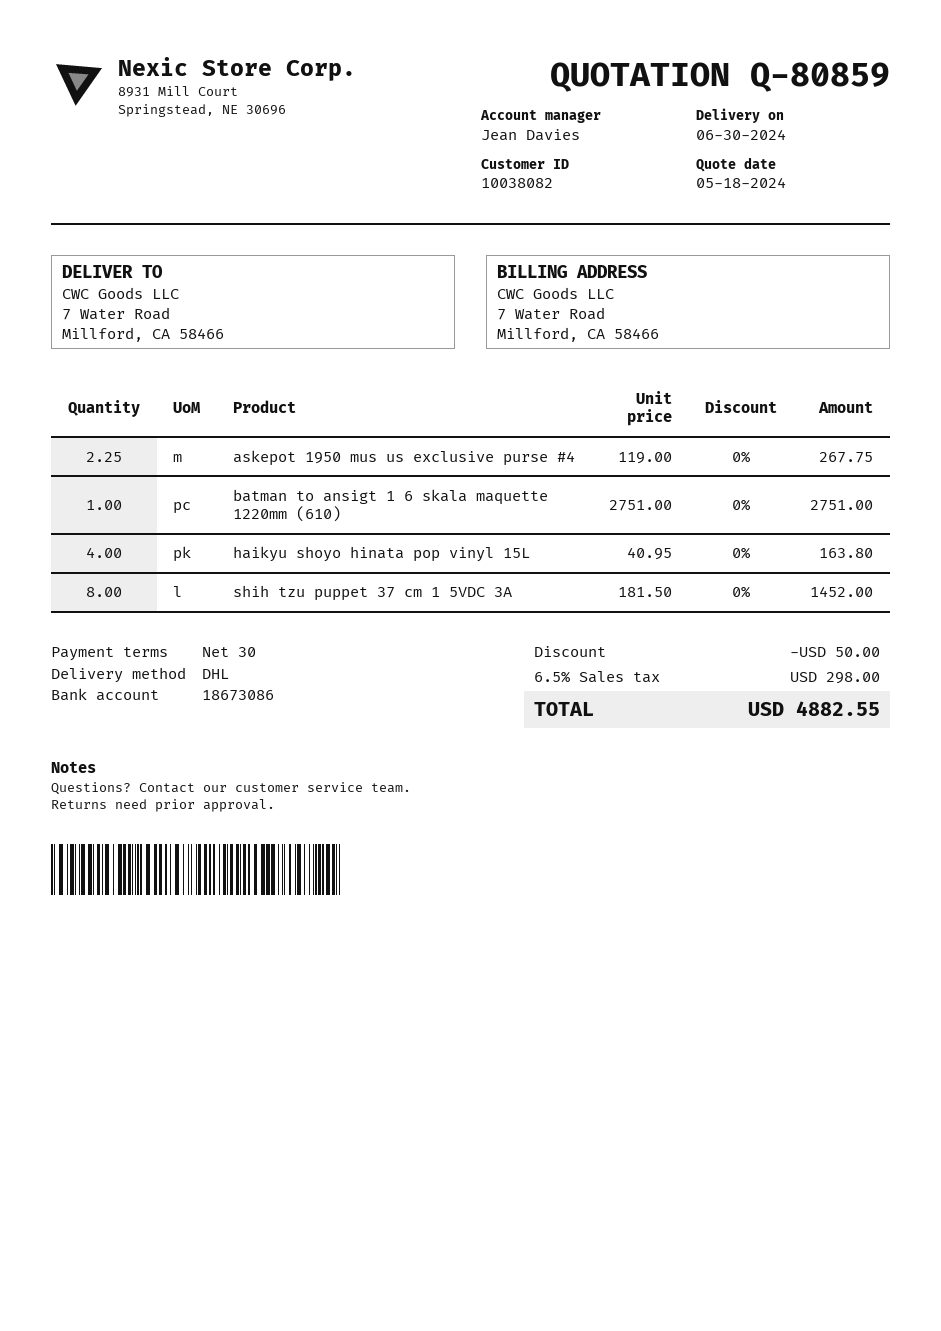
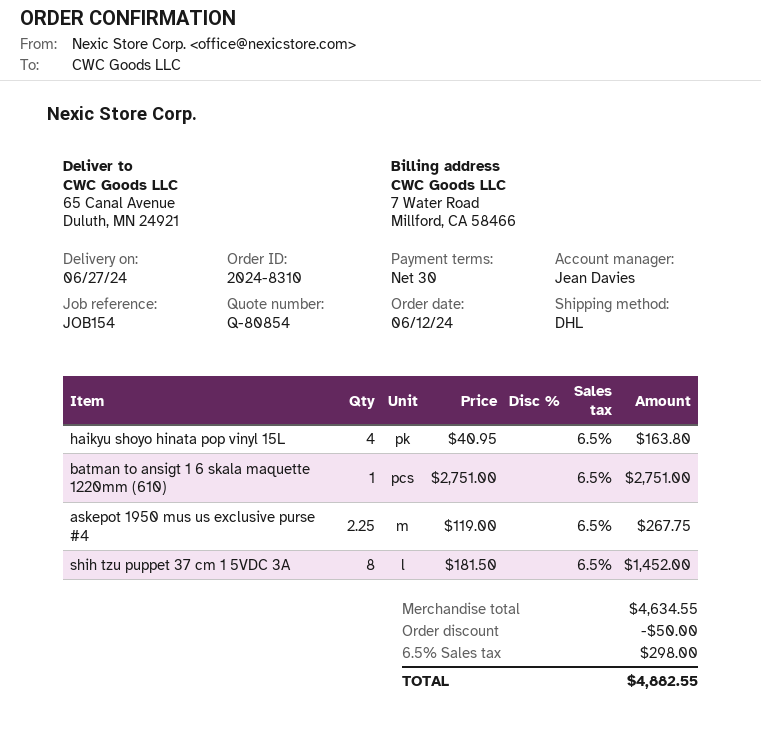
quote number: Q-80859 -> Q-80854
delivery date: 2024-06-30 -> 2024-06-27
ship to: 7 Water Road, Millford, CA 58466 -> 65 Canal Avenue, Duluth, MN 24921

